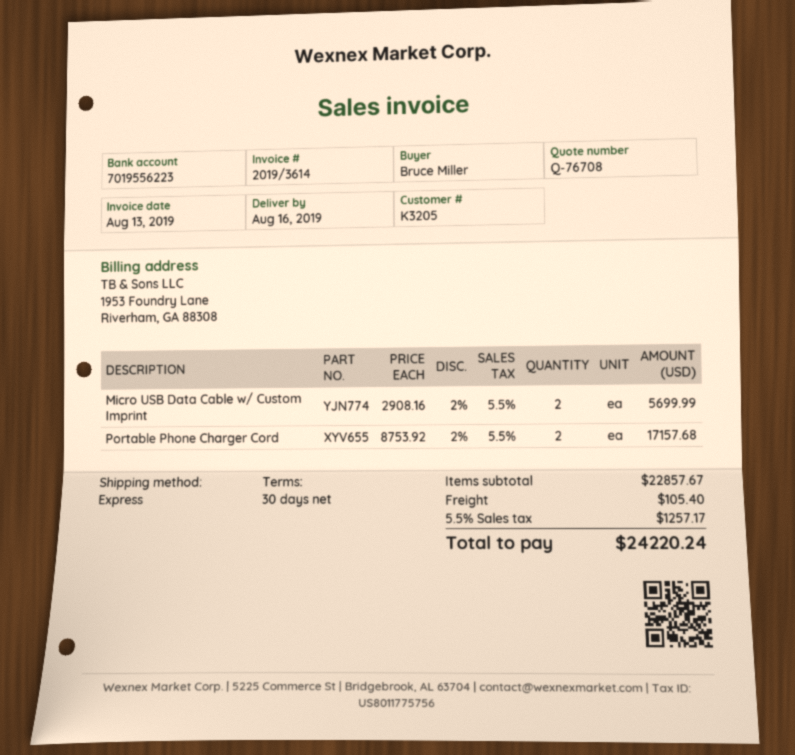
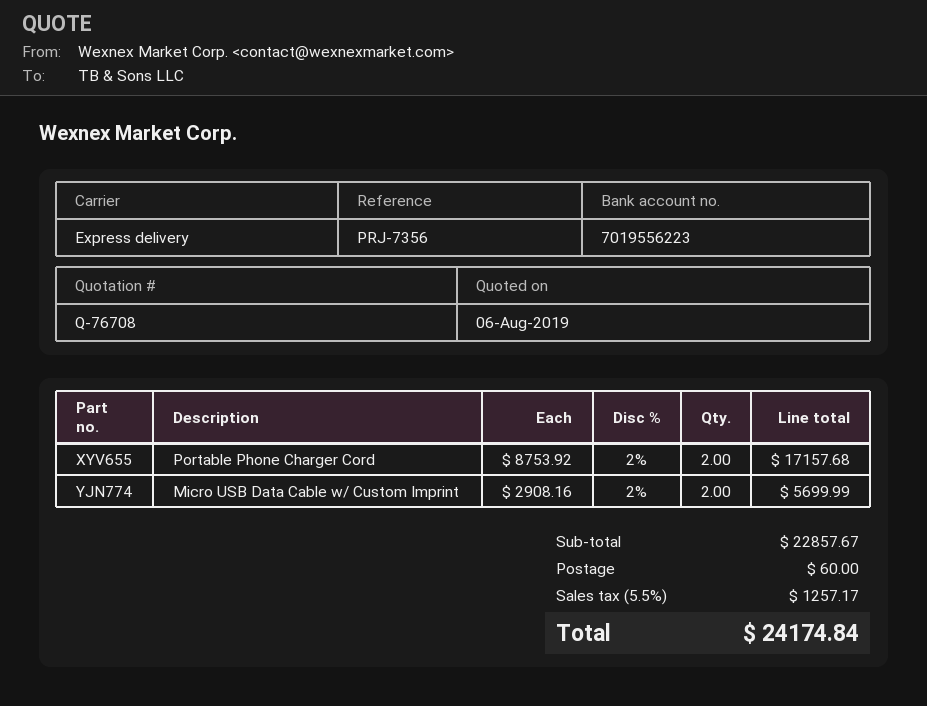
shipping: 105.40 -> 60.00
total: 24220.24 -> 24174.84

